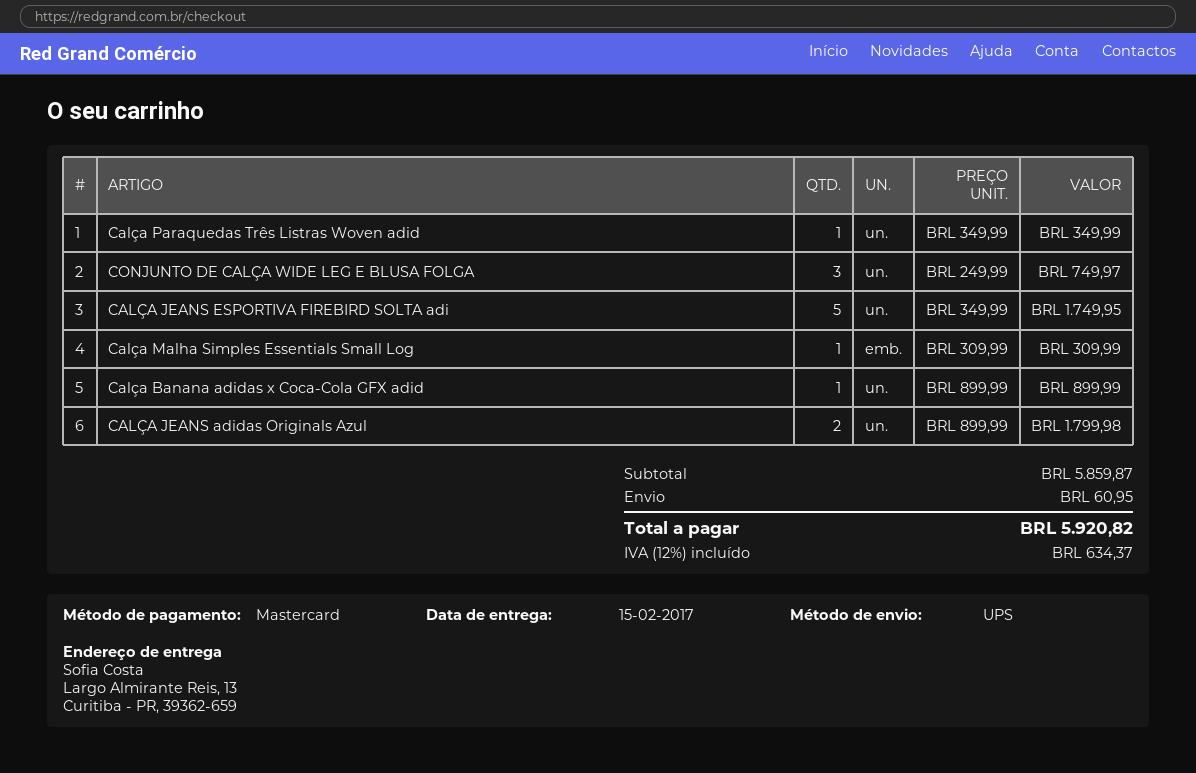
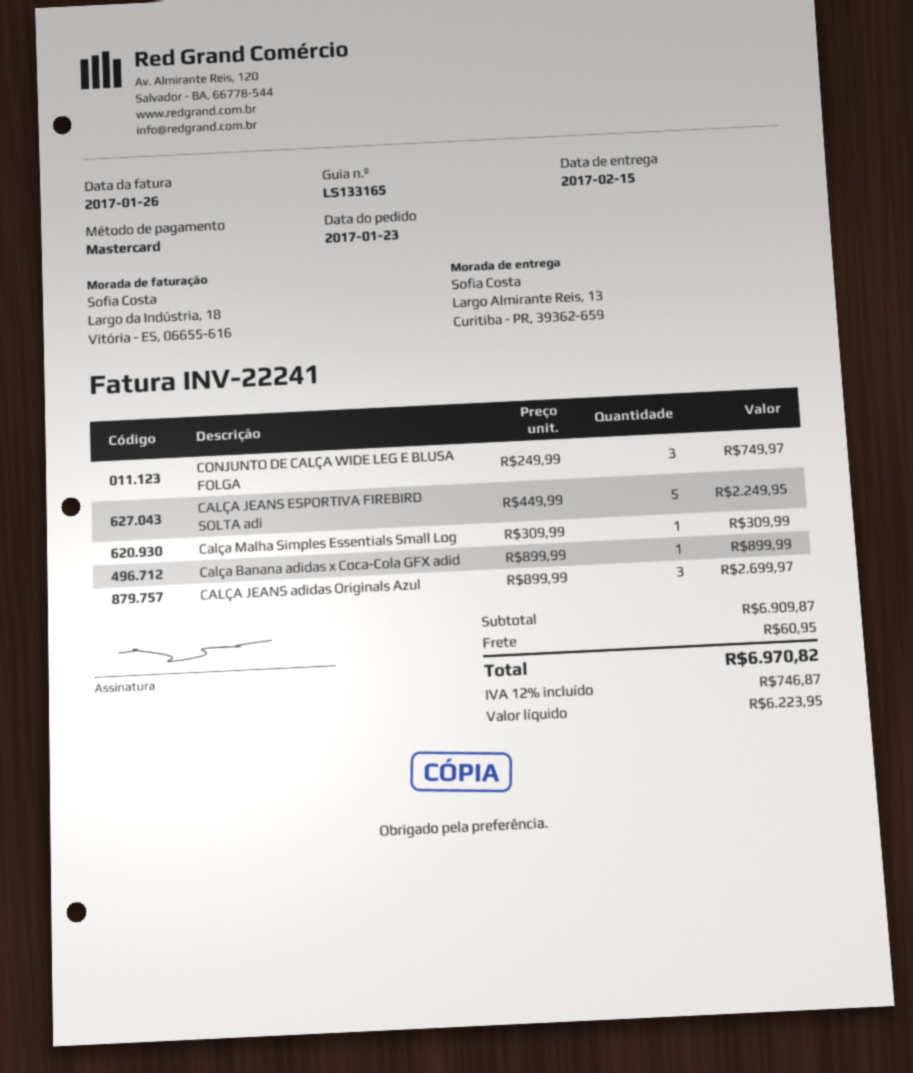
Calça Paraquedas Três Listras Woven adid: 1 x 349.99 = 349.99 -> none
CALÇA JEANS ESPORTIVA FIREBIRD SOLTA adi: 5 x 349.99 = 1749.95 -> 5 x 449.99 = 2249.95
CALÇA JEANS adidas Originals Azul: 2 x 899.99 = 1799.98 -> 3 x 899.99 = 2699.97
subtotal: 5859.87 -> 6909.87
tax: 12% = 634.37 -> 12% = 746.87
total: 5920.82 -> 6970.82

